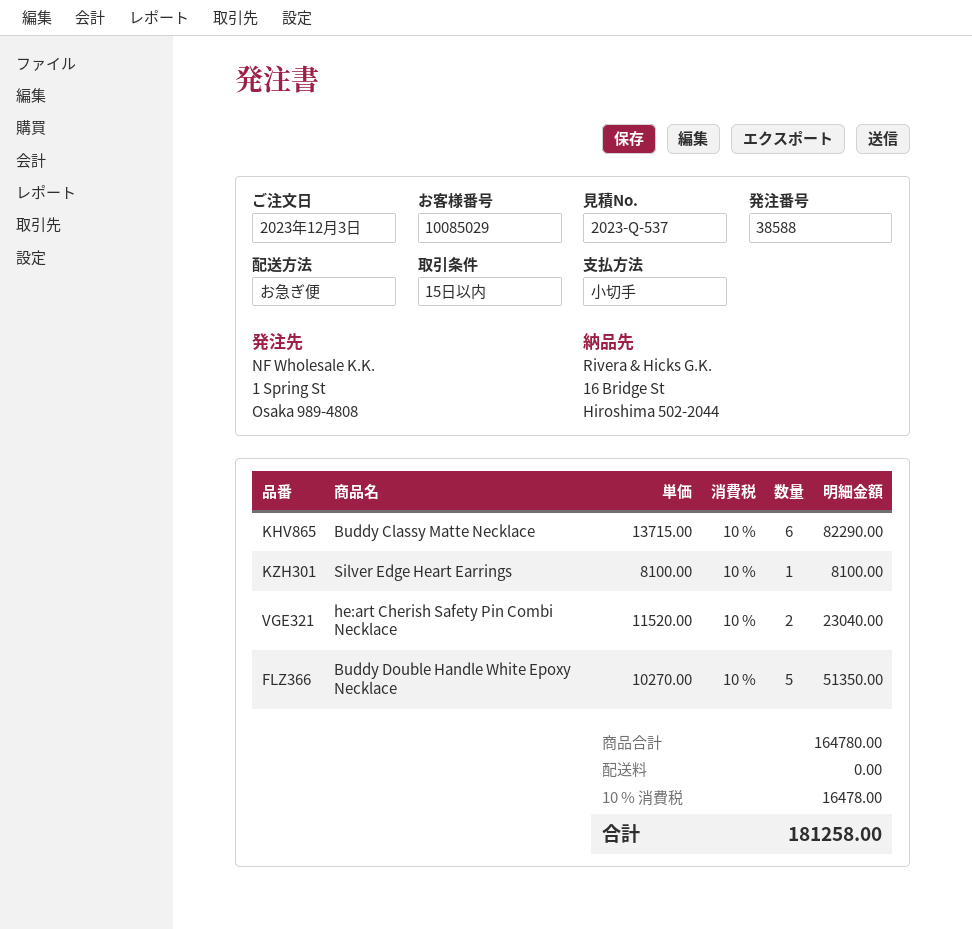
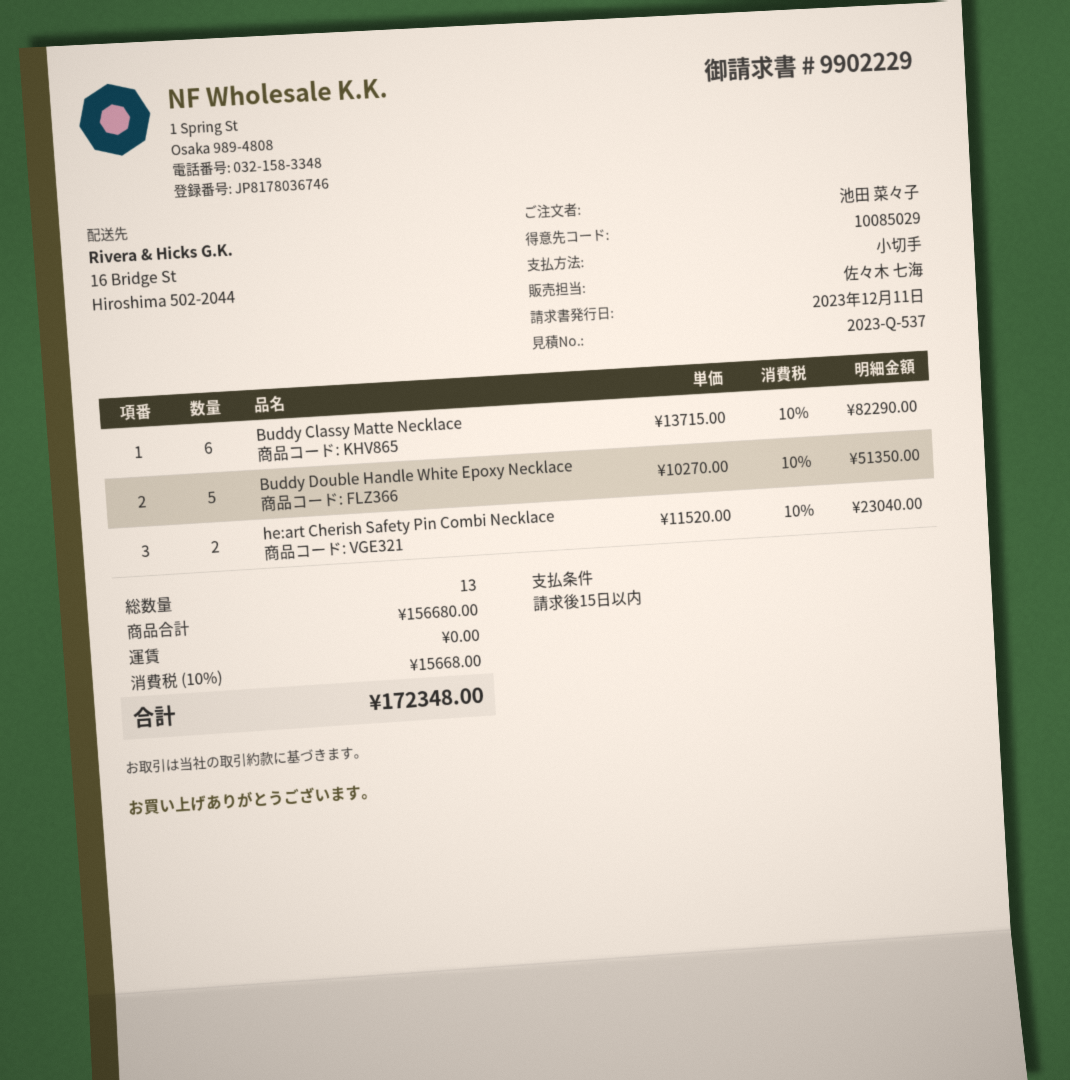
Silver Edge Heart Earrings: 1 x 8100.00 = 8100.00 -> none
subtotal: 164780.00 -> 156680.00
tax: 10% = 16478.00 -> 10% = 15668.00
total: 181258.00 -> 172348.00

